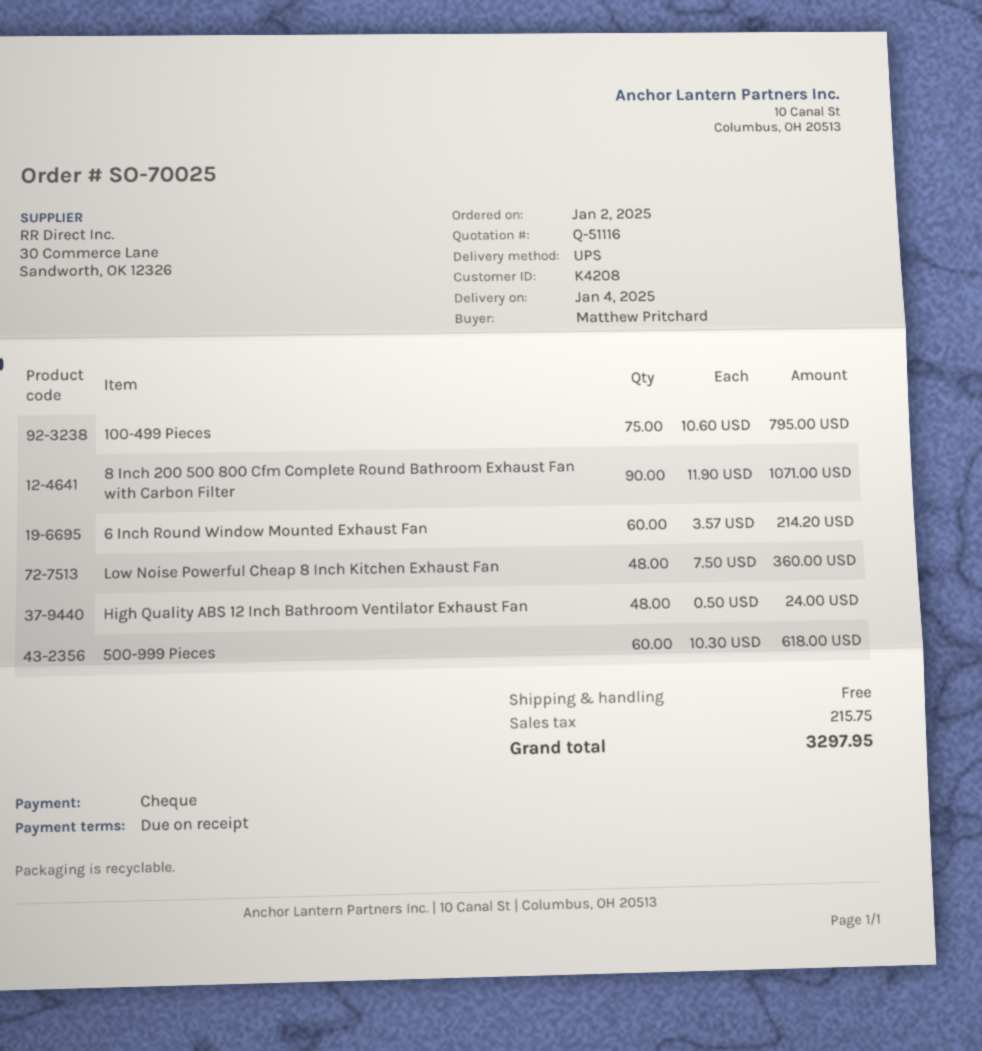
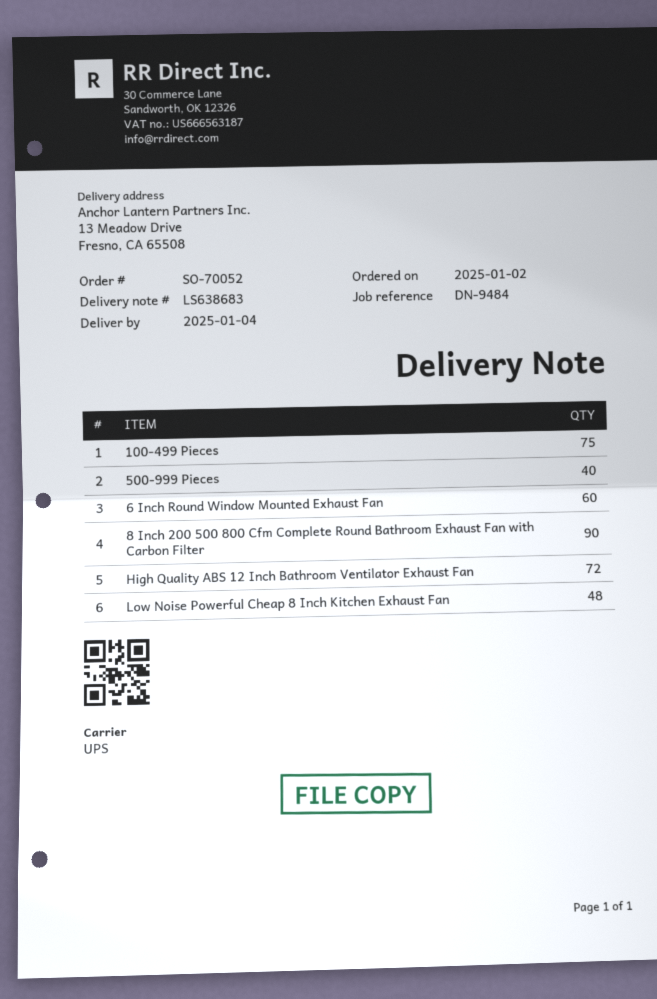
order number: SO-70025 -> SO-70052
High Quality ABS 12 Inch Bathroom Ventilator Exhaust Fan: 48 -> 72
500-999 Pieces: 60 -> 40

